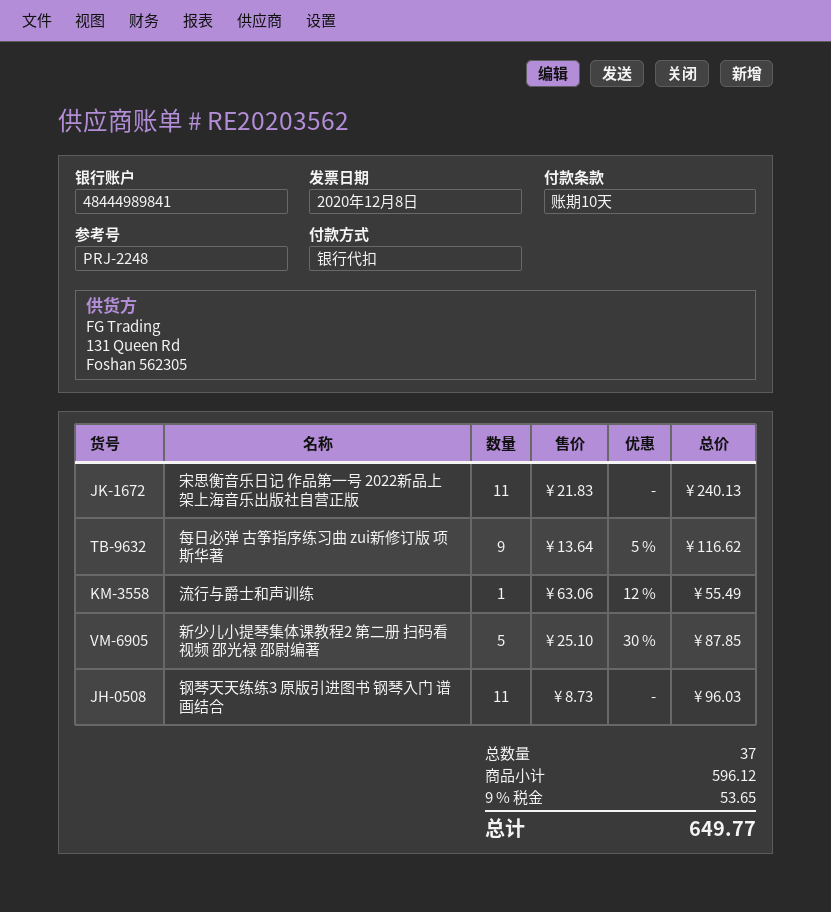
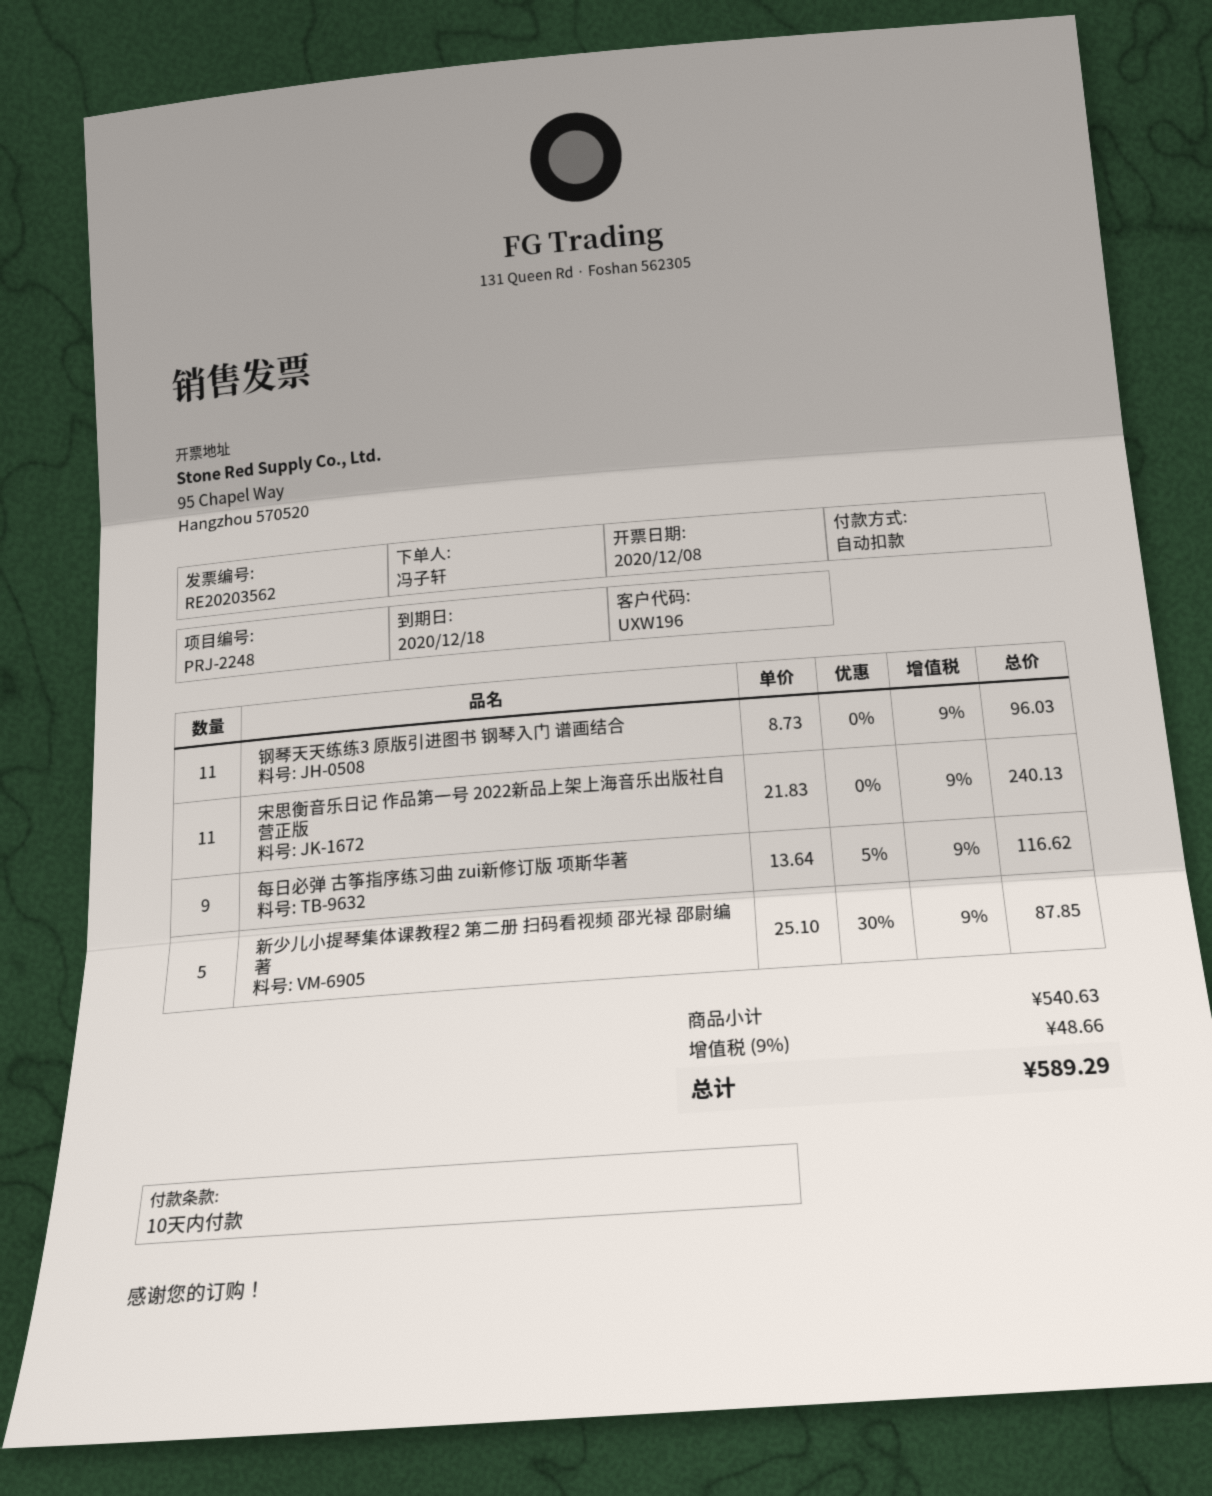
流行与爵士和声训练: 1 x 63.06 - 12% = 55.49 -> none
subtotal: 596.12 -> 540.63
tax: 9% = 53.65 -> 9% = 48.66
total: 649.77 -> 589.29

